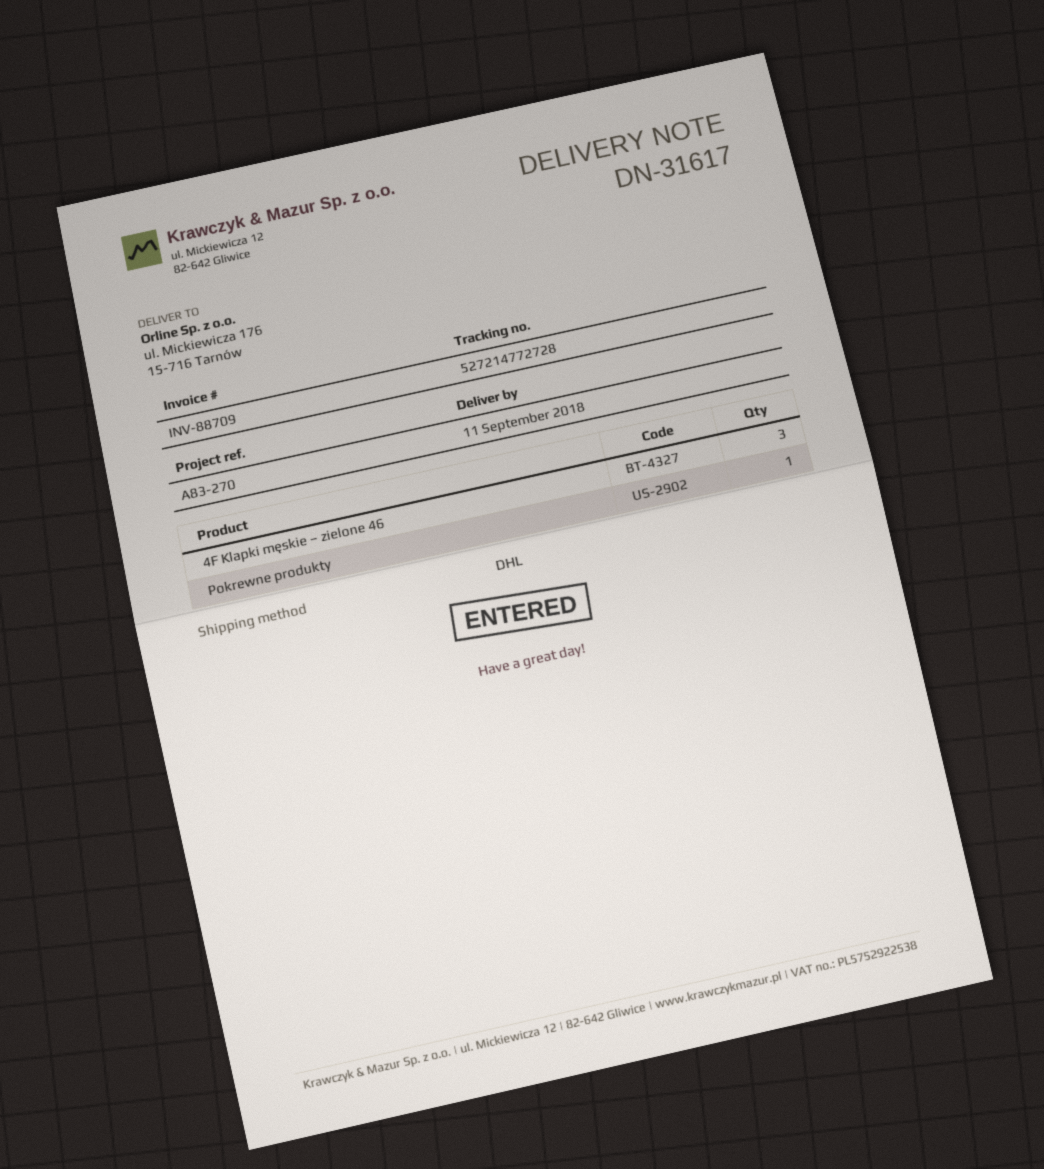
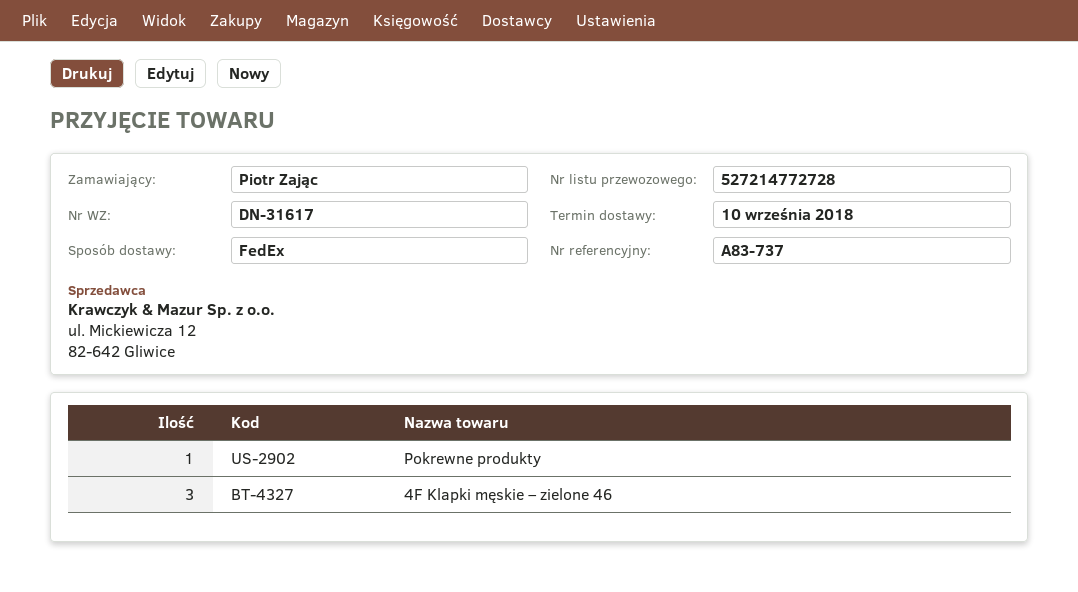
delivery date: 2018-09-11 -> 2018-09-10
reference: A83-270 -> A83-737
shipping method: DHL -> FedEx

